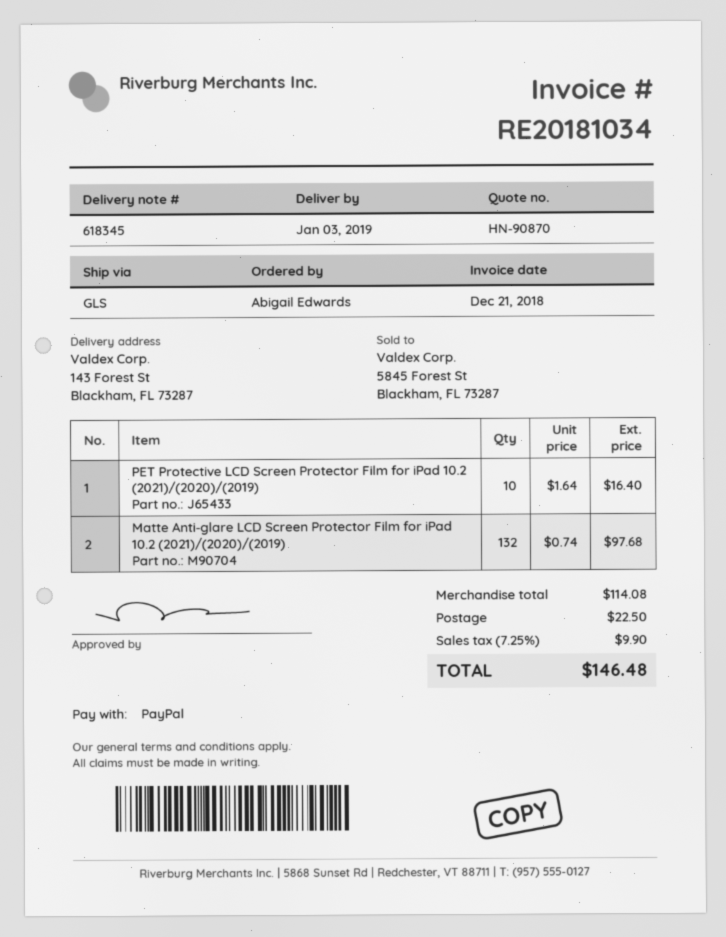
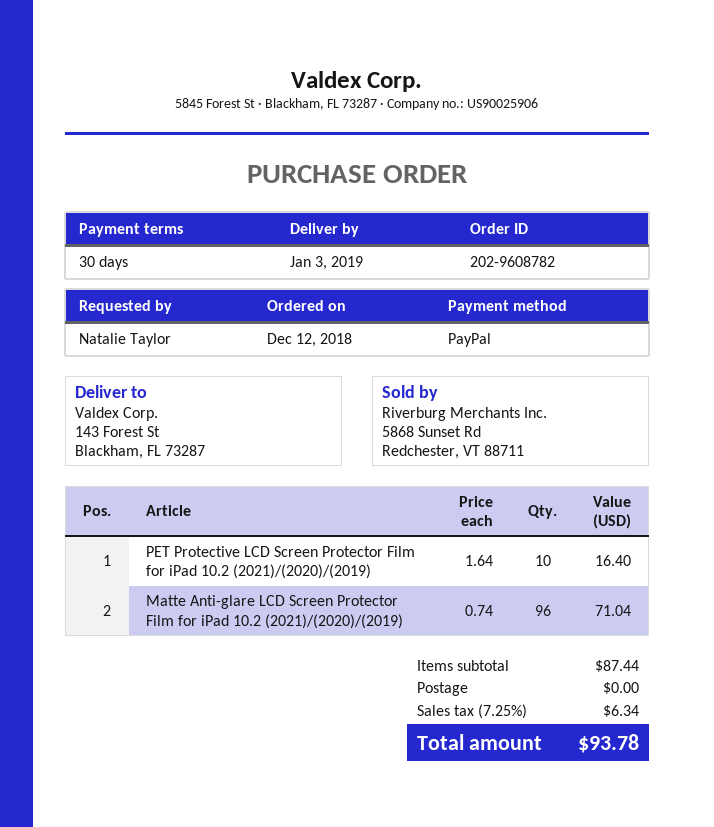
ordered by: Abigail Edwards -> Natalie Taylor
Matte Anti-glare LCD Screen Protector Film for iPad 10.2 (2021)/(2020)/(2019): 132 x 0.74 = 97.68 -> 96 x 0.74 = 71.04
subtotal: 114.08 -> 87.44
shipping: 22.50 -> 0.00
tax: 7.25% = 9.90 -> 7.25% = 6.34
total: 146.48 -> 93.78

